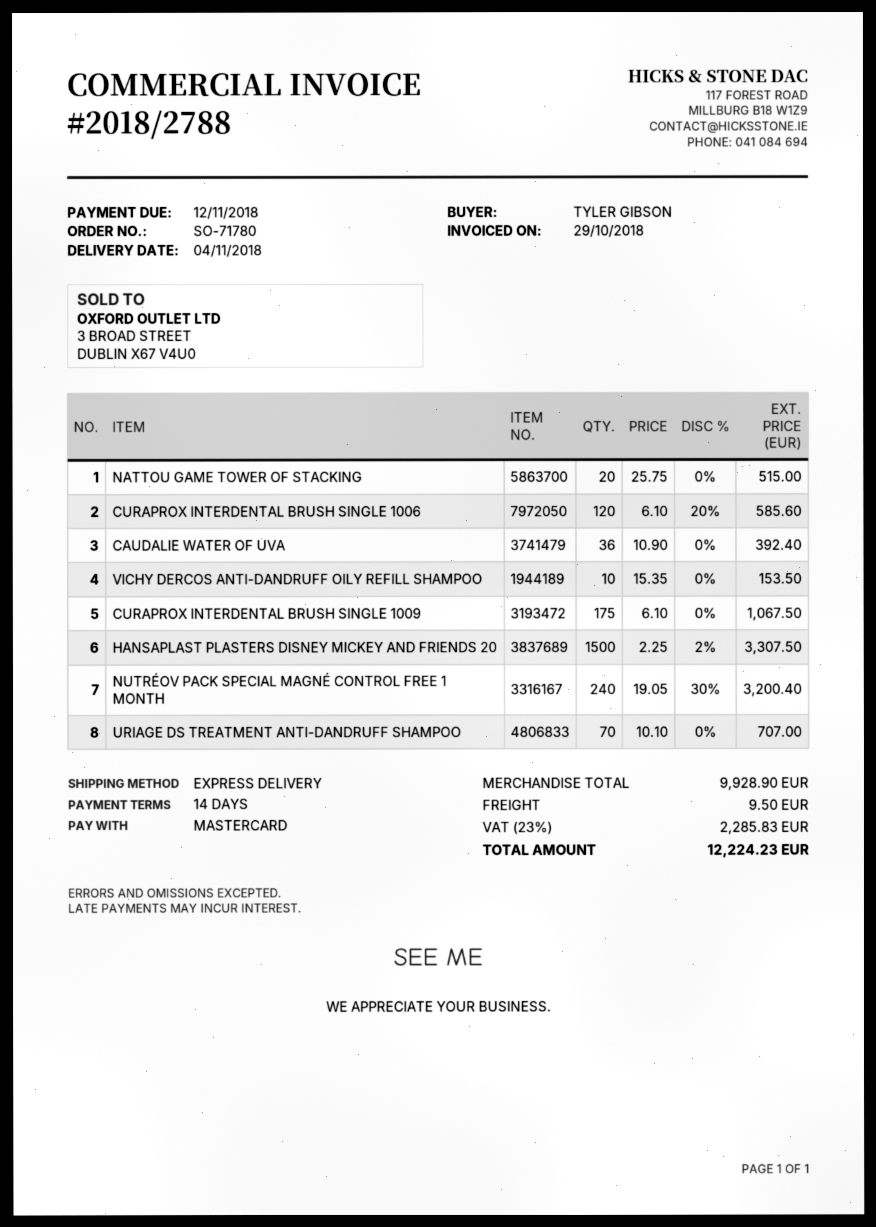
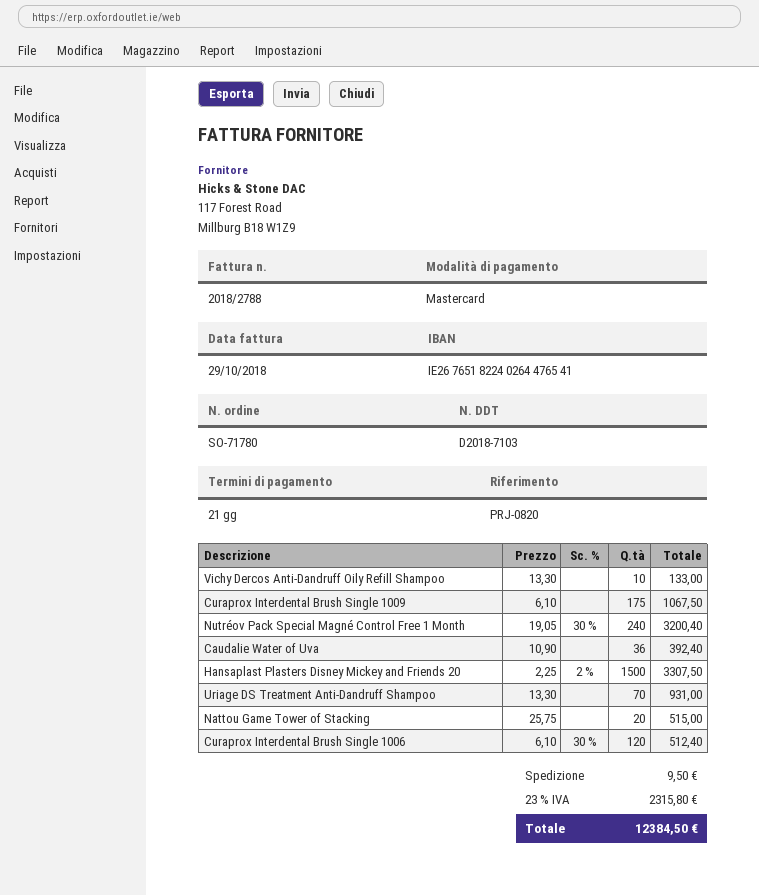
payment terms: 14 days -> 21 days
CURAPROX INTERDENTAL BRUSH SINGLE 1006: 120 x 6.10 - 20% = 585.60 -> 120 x 6.10 - 30% = 512.40
VICHY DERCOS ANTI-DANDRUFF OILY REFILL SHAMPOO: 10 x 15.35 = 153.50 -> 10 x 13.30 = 133.00
URIAGE DS TREATMENT ANTI-DANDRUFF SHAMPOO: 70 x 10.10 = 707.00 -> 70 x 13.30 = 931.00
tax: 23% = 2285.83 -> 23% = 2315.80
total: 12224.23 -> 12384.50

